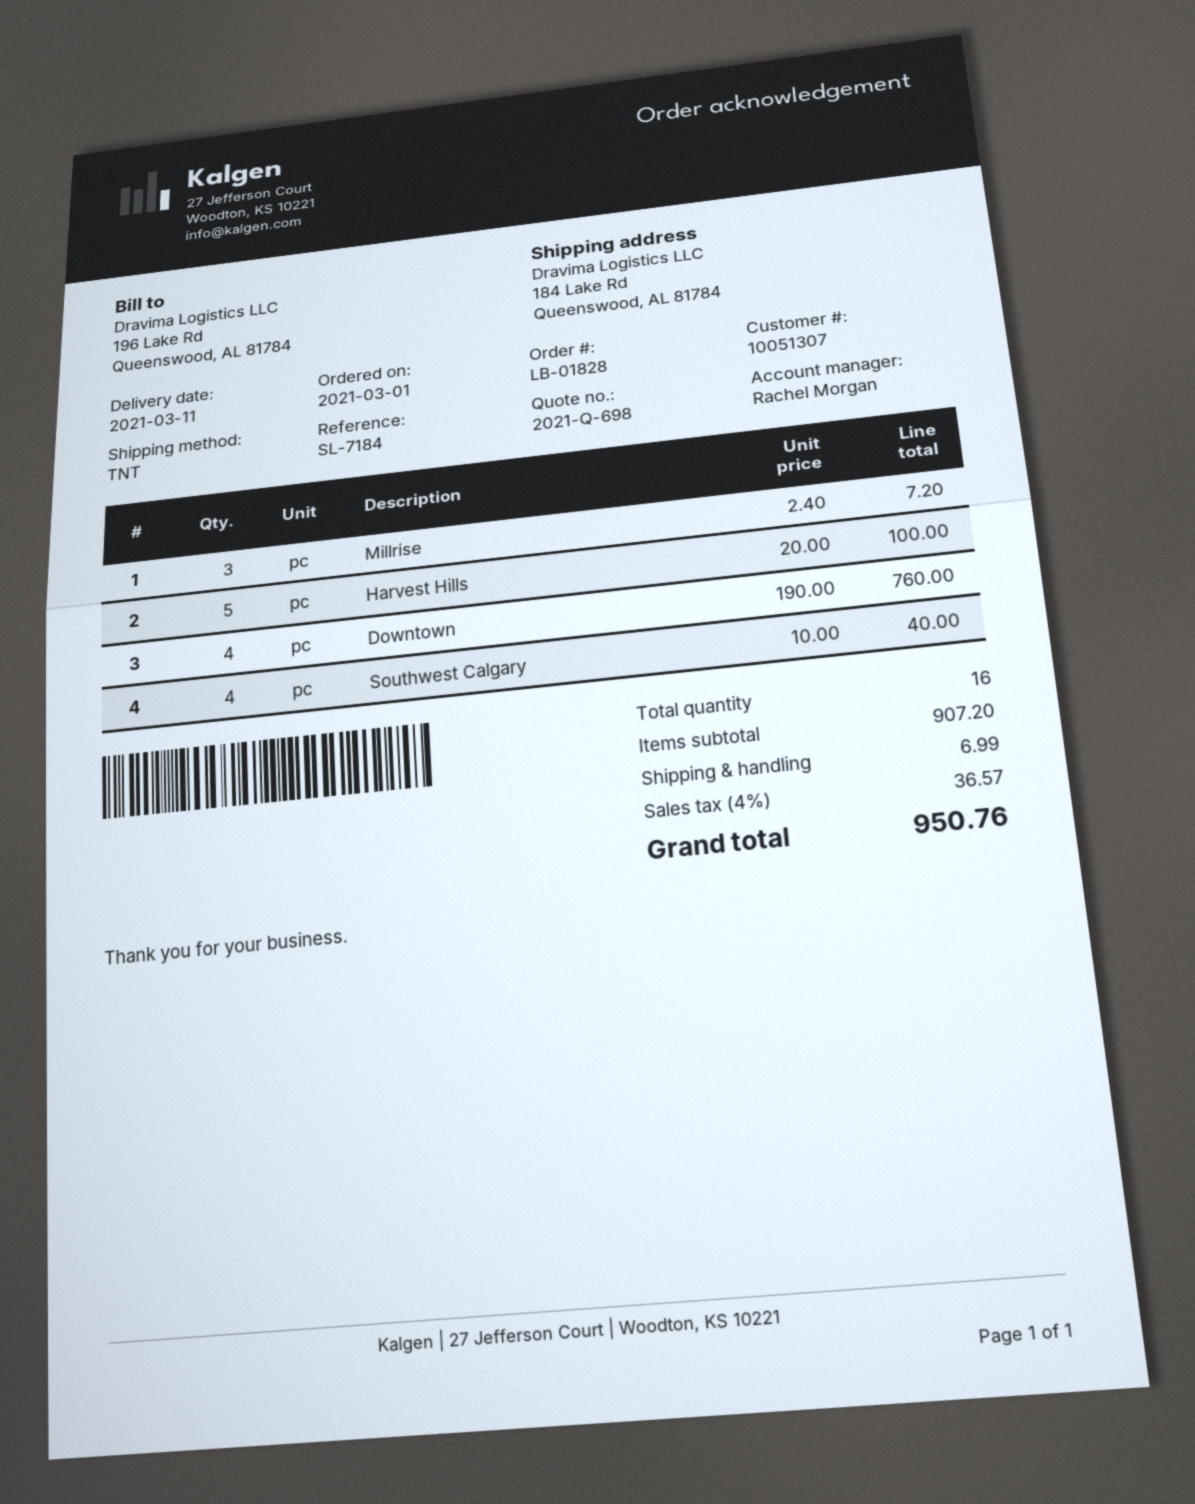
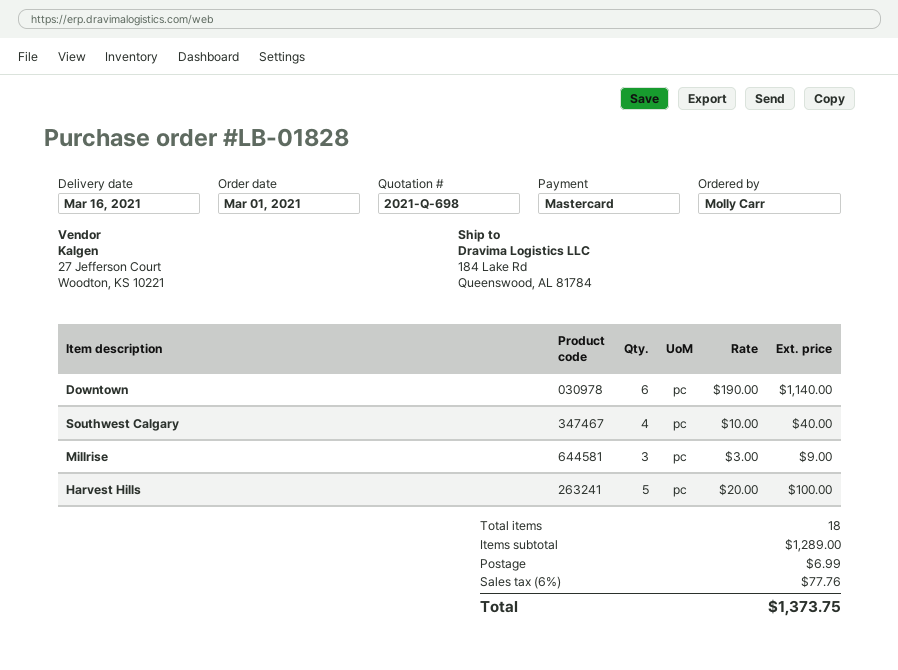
delivery date: 2021-03-11 -> 2021-03-16
Millrise: 3 x 2.40 = 7.20 -> 3 x 3.00 = 9.00
Downtown: 4 x 190.00 = 760.00 -> 6 x 190.00 = 1140.00
total quantity: 16 -> 18
subtotal: 907.20 -> 1289.00
tax: 4% = 36.57 -> 6% = 77.76
total: 950.76 -> 1373.75

